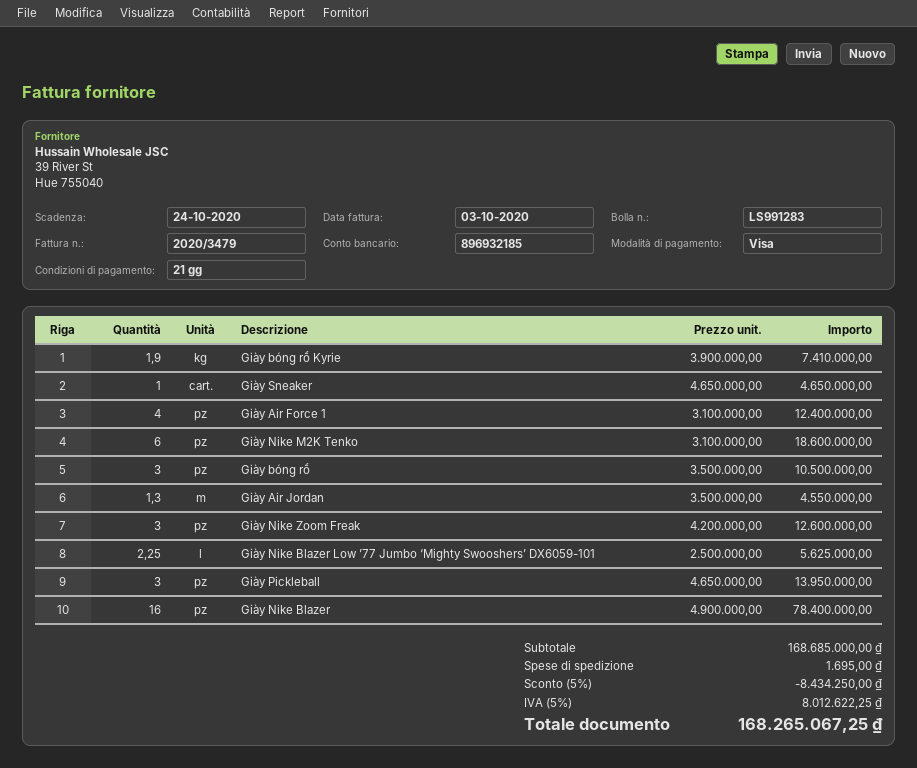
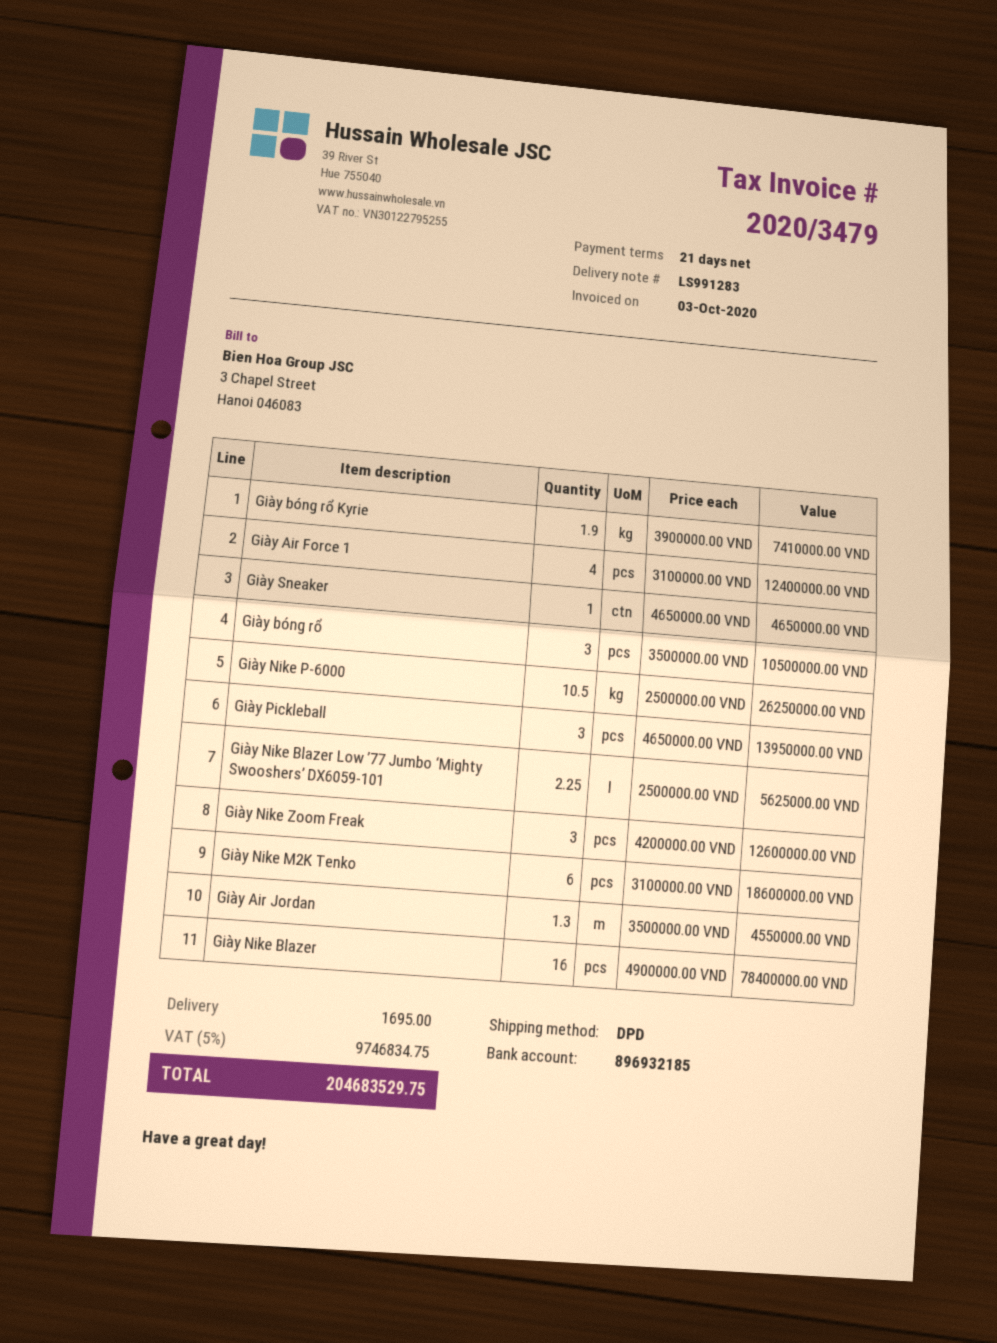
Giày Nike P-6000: none -> 10.5 x 2500000.00 = 26250000.00
discount: 5% = 8434250.00 -> none
tax: 5% = 8012622.25 -> 5% = 9746834.75
total: 168265067.25 -> 204683529.75

